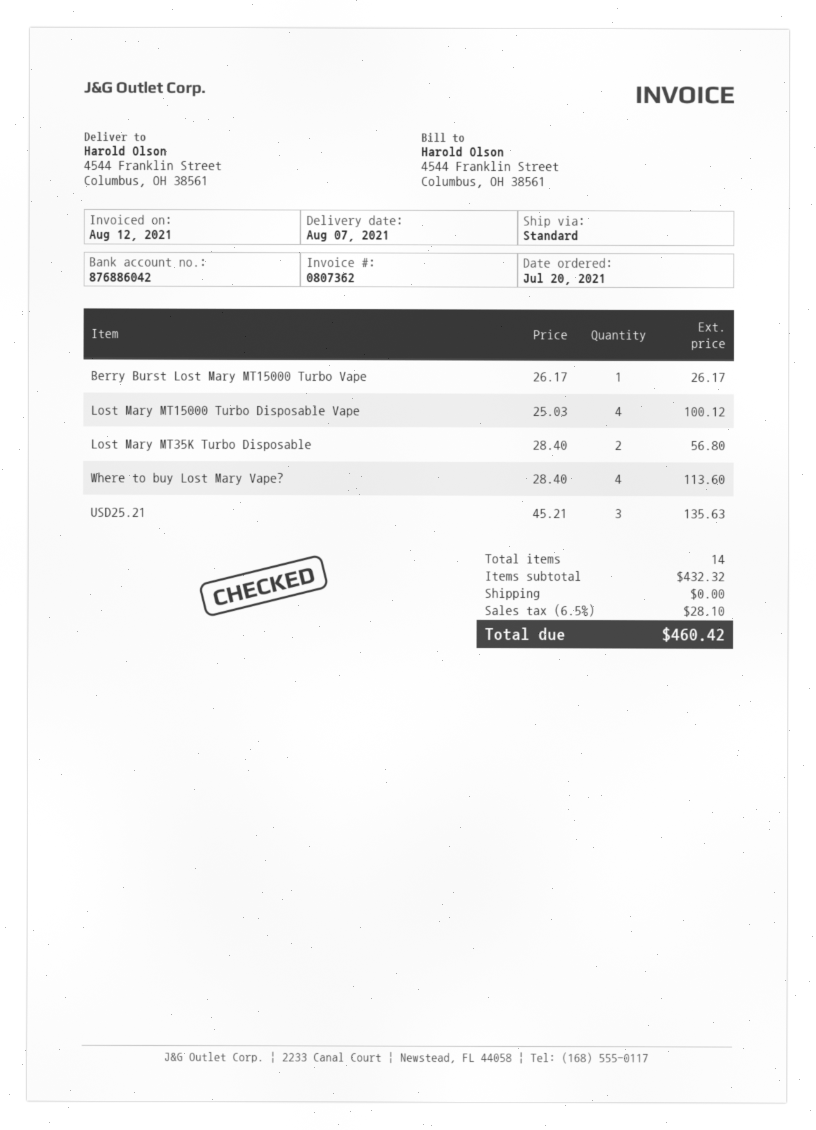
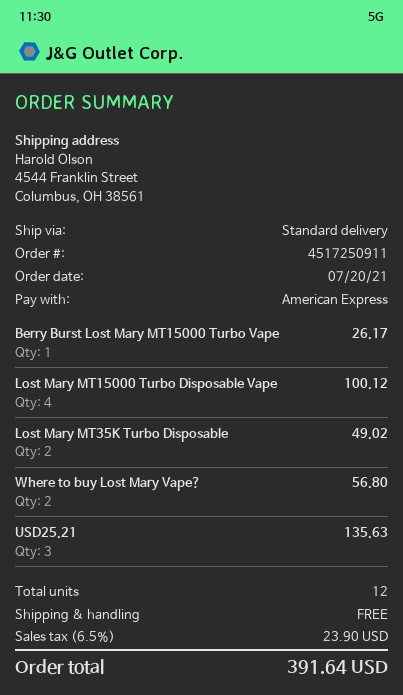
Lost Mary MT35K Turbo Disposable: 2 for 56.80 -> 2 for 49.02
Where to buy Lost Mary Vape?: 4 for 113.60 -> 2 for 56.80
total quantity: 14 -> 12
tax: 6.5% = 28.10 -> 6.5% = 23.90
total: 460.42 -> 391.64

